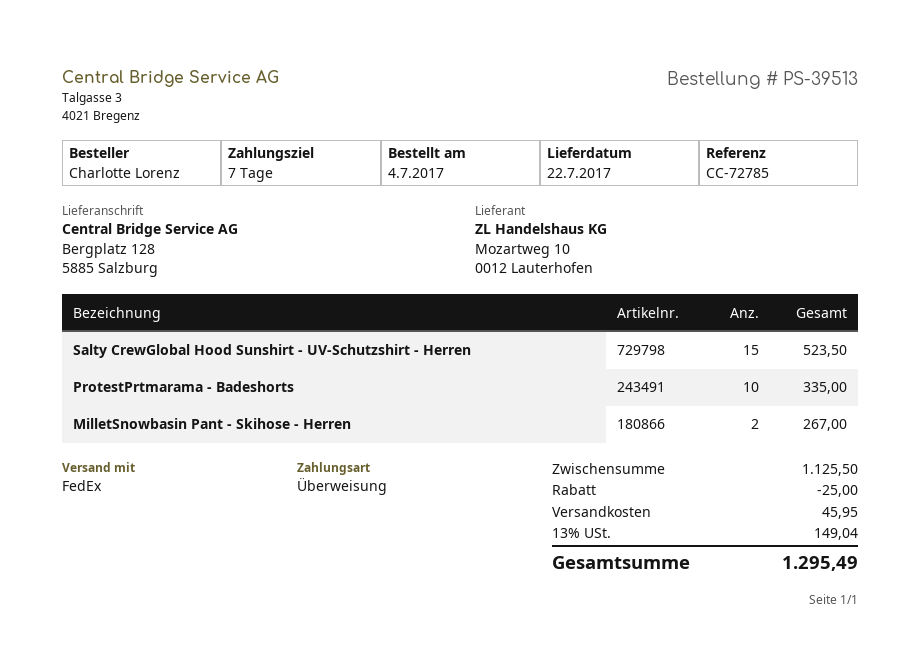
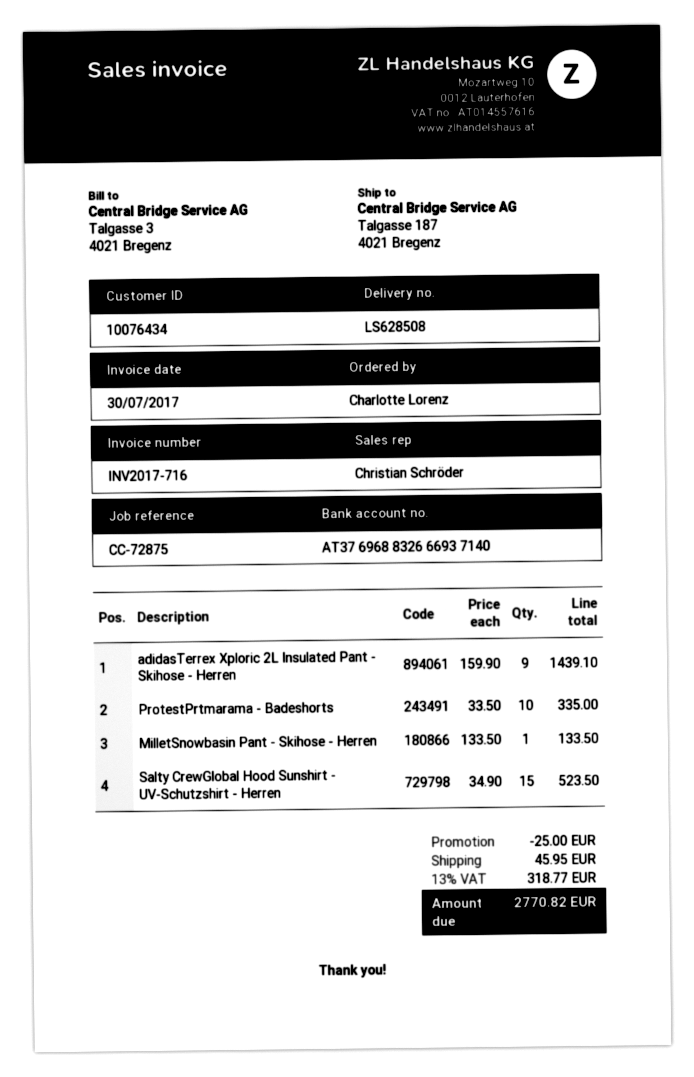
reference: CC-72785 -> CC-72875
ship to: Bergplatz 128, 5885 Salzburg -> Talgasse 187, 4021 Bregenz
MilletSnowbasin Pant - Skihose - Herren: 2 for 267.00 -> 1 for 133.50
adidasTerrex Xploric 2L Insulated Pant - Skihose - Herren: none -> 9 for 1439.10
tax: 13% = 149.04 -> 13% = 318.77
total: 1295.49 -> 2770.82

